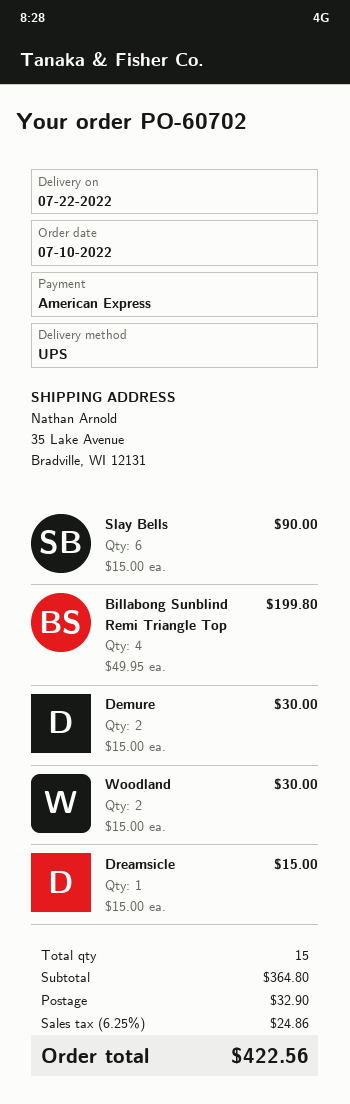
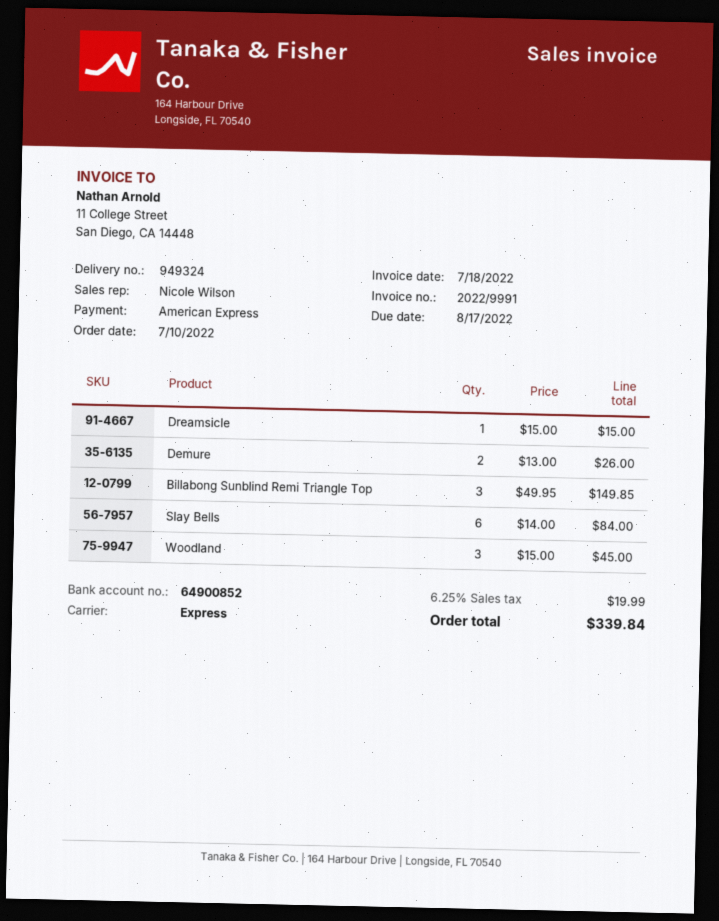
shipping method: UPS -> express
Slay Bells: 6 x 15.00 = 90.00 -> 6 x 14.00 = 84.00
Billabong Sunblind Remi Triangle Top: 4 x 49.95 = 199.80 -> 3 x 49.95 = 149.85
Demure: 2 x 15.00 = 30.00 -> 2 x 13.00 = 26.00
Woodland: 2 x 15.00 = 30.00 -> 3 x 15.00 = 45.00
shipping: 32.90 -> none
tax: 6.25% = 24.86 -> 6.25% = 19.99
total: 422.56 -> 339.84

